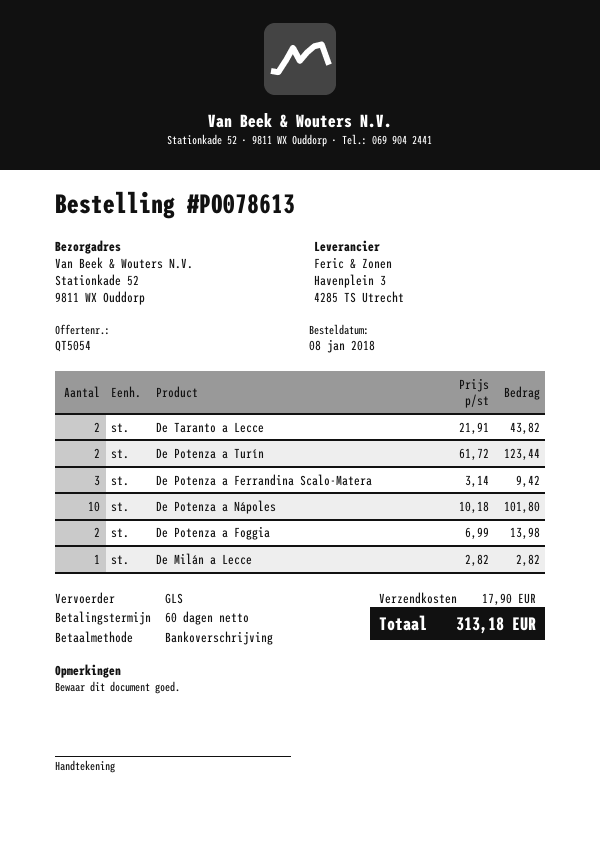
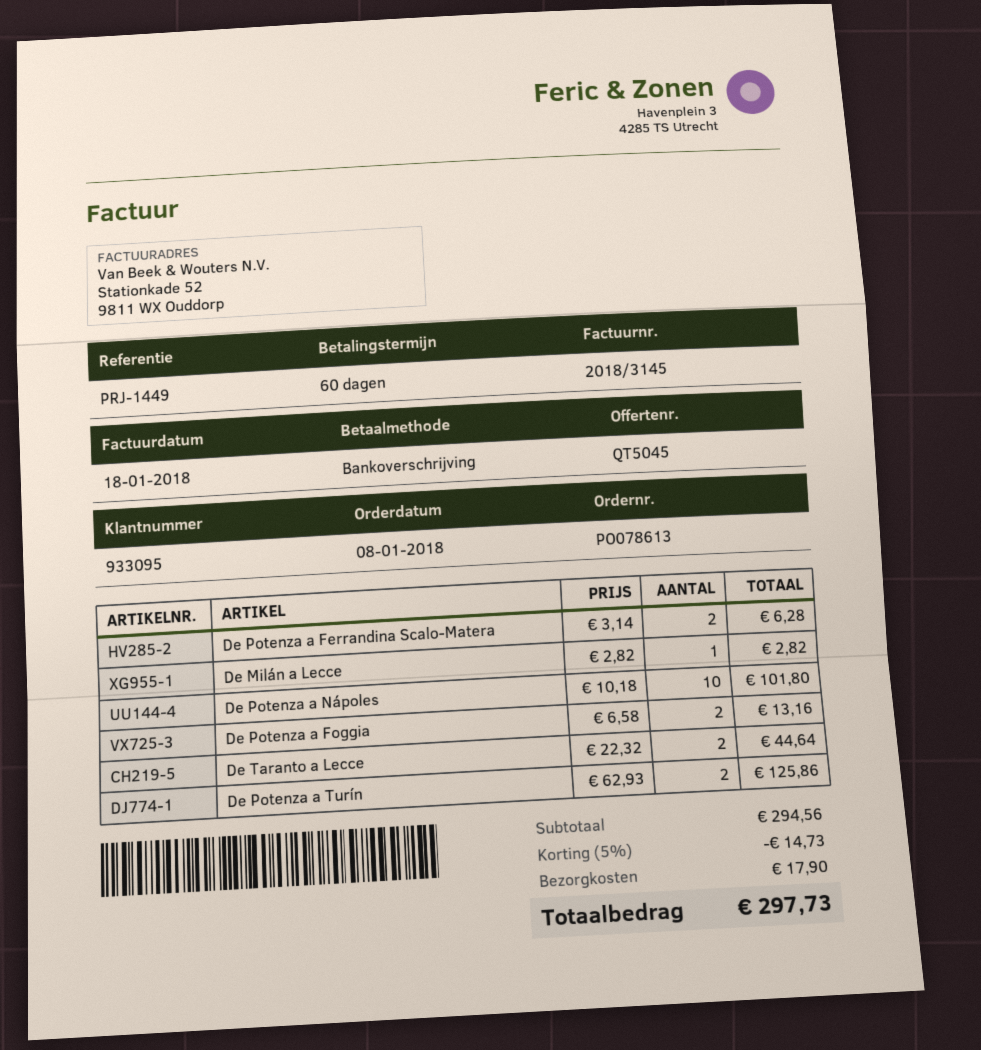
quote number: QT5054 -> QT5045
De Taranto a Lecce: 2 x 21.91 = 43.82 -> 2 x 22.32 = 44.64
De Potenza a Turín: 2 x 61.72 = 123.44 -> 2 x 62.93 = 125.86
De Potenza a Ferrandina Scalo-Matera: 3 x 3.14 = 9.42 -> 2 x 3.14 = 6.28
De Potenza a Foggia: 2 x 6.99 = 13.98 -> 2 x 6.58 = 13.16
discount: none -> 5% = 14.73
total: 313.18 -> 297.73

